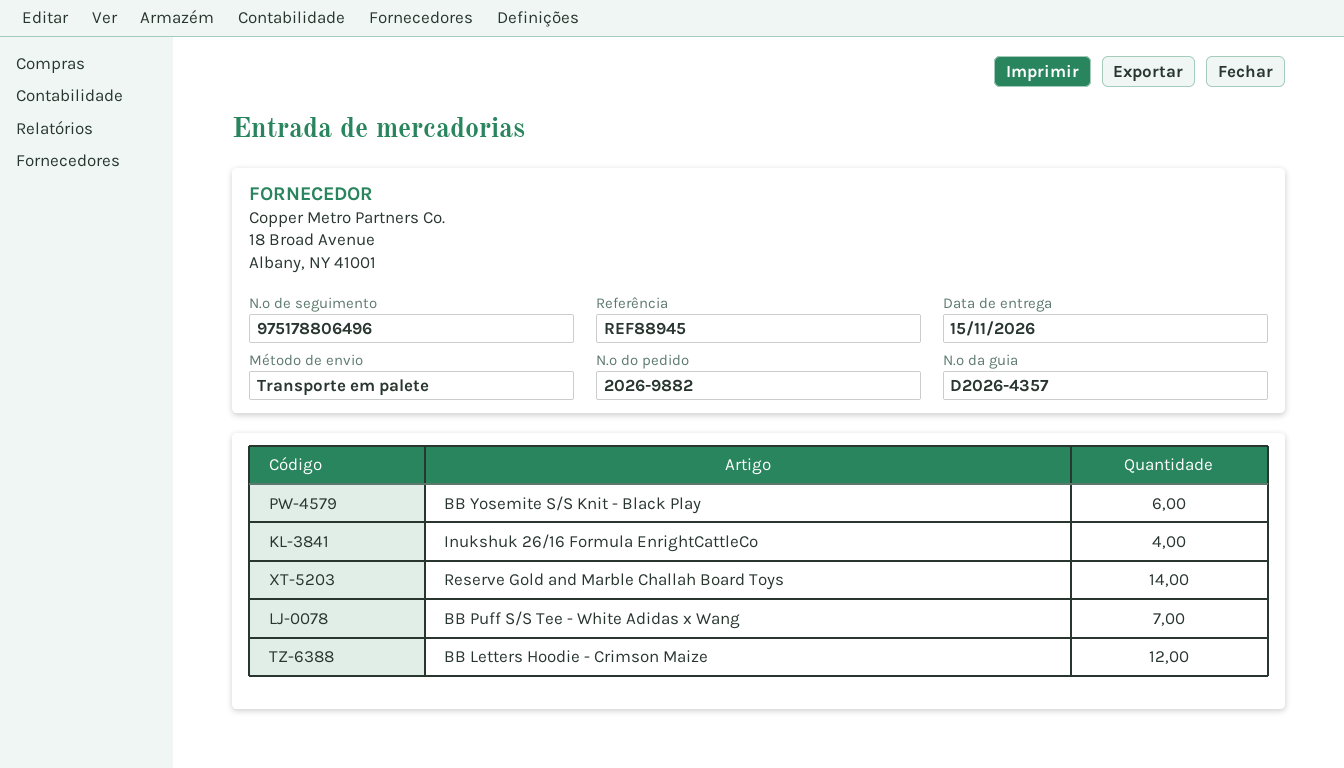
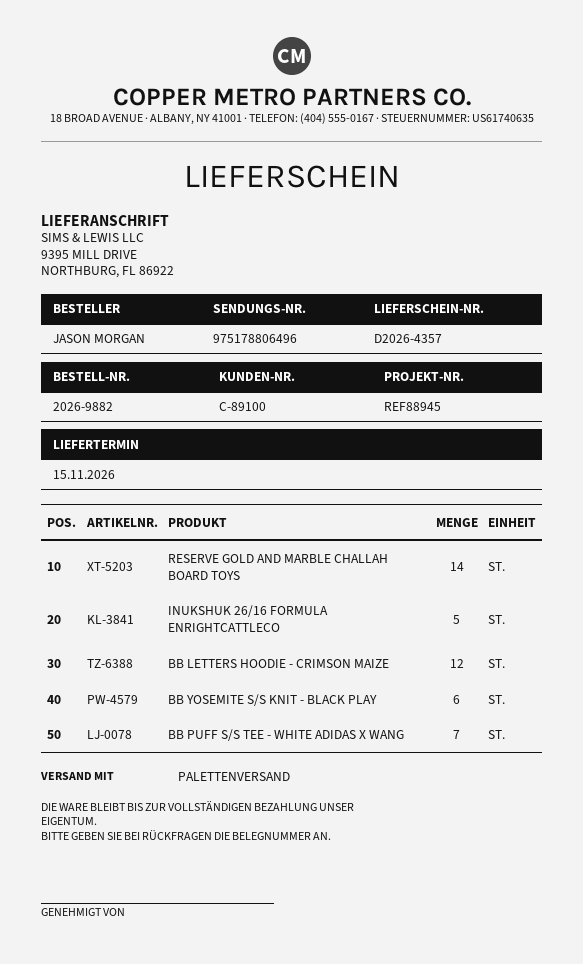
Inukshuk 26/16 Formula EnrightCattleCo: 4 -> 5

